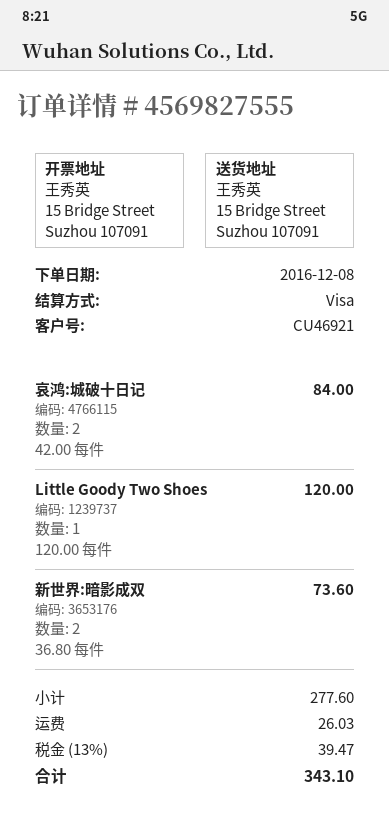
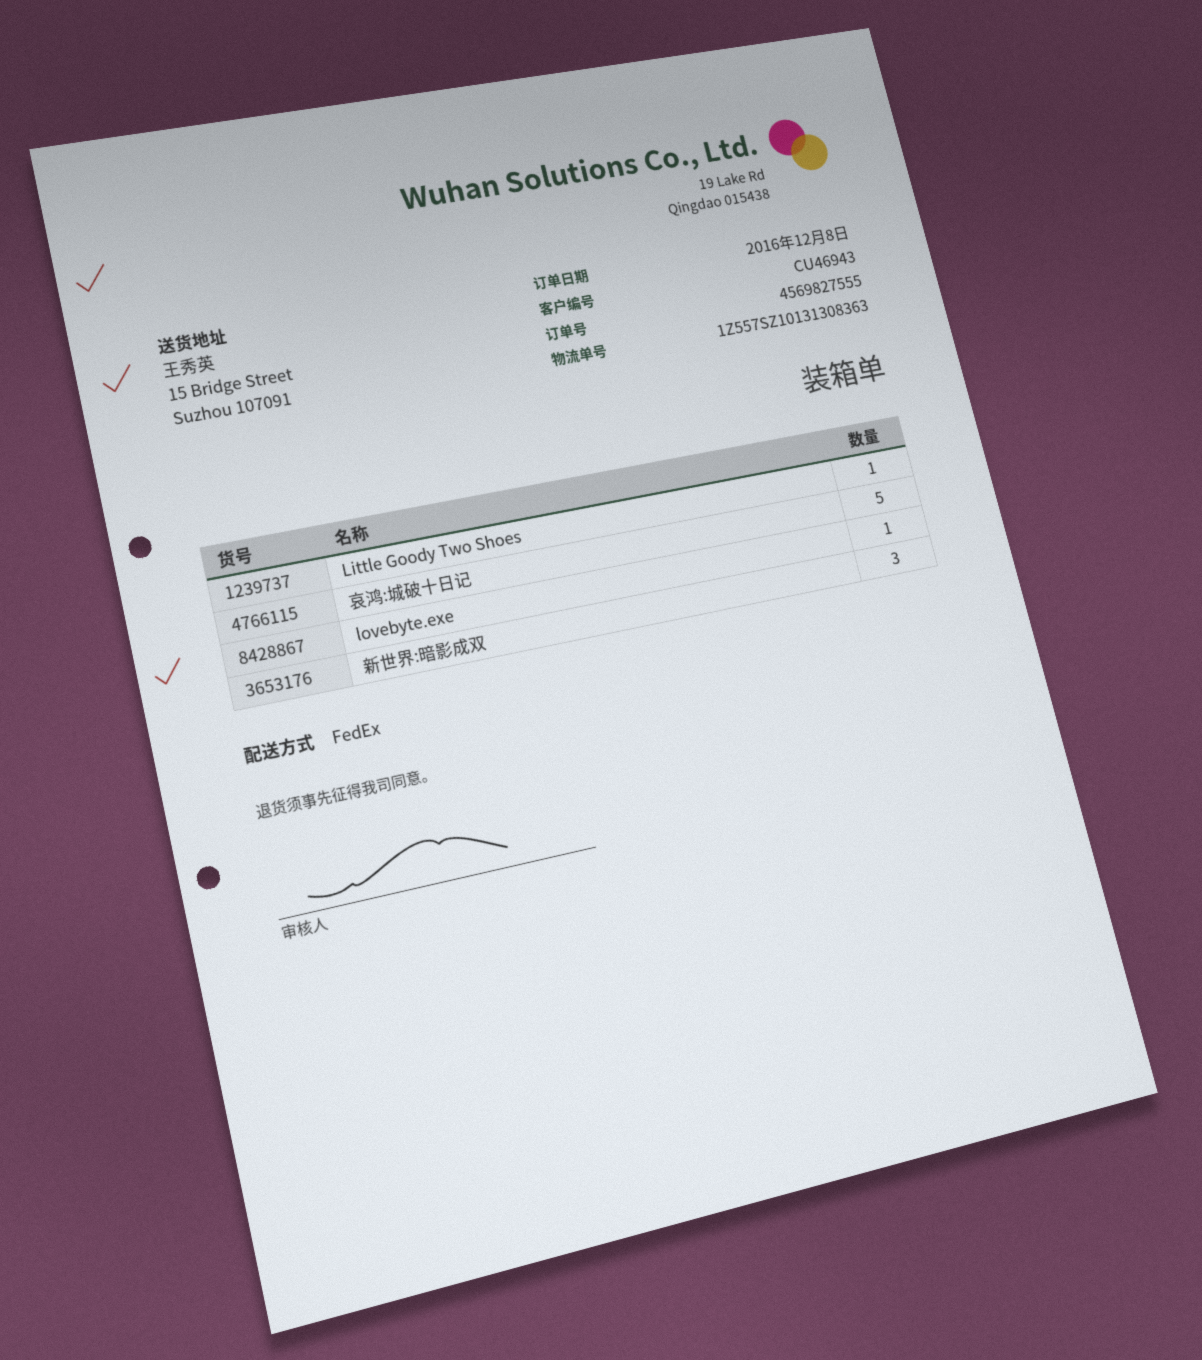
customer number: CU46921 -> CU46943
哀鸿:城破十日记: 2 -> 5
新世界:暗影成双: 2 -> 3
lovebyte.exe: none -> 1

